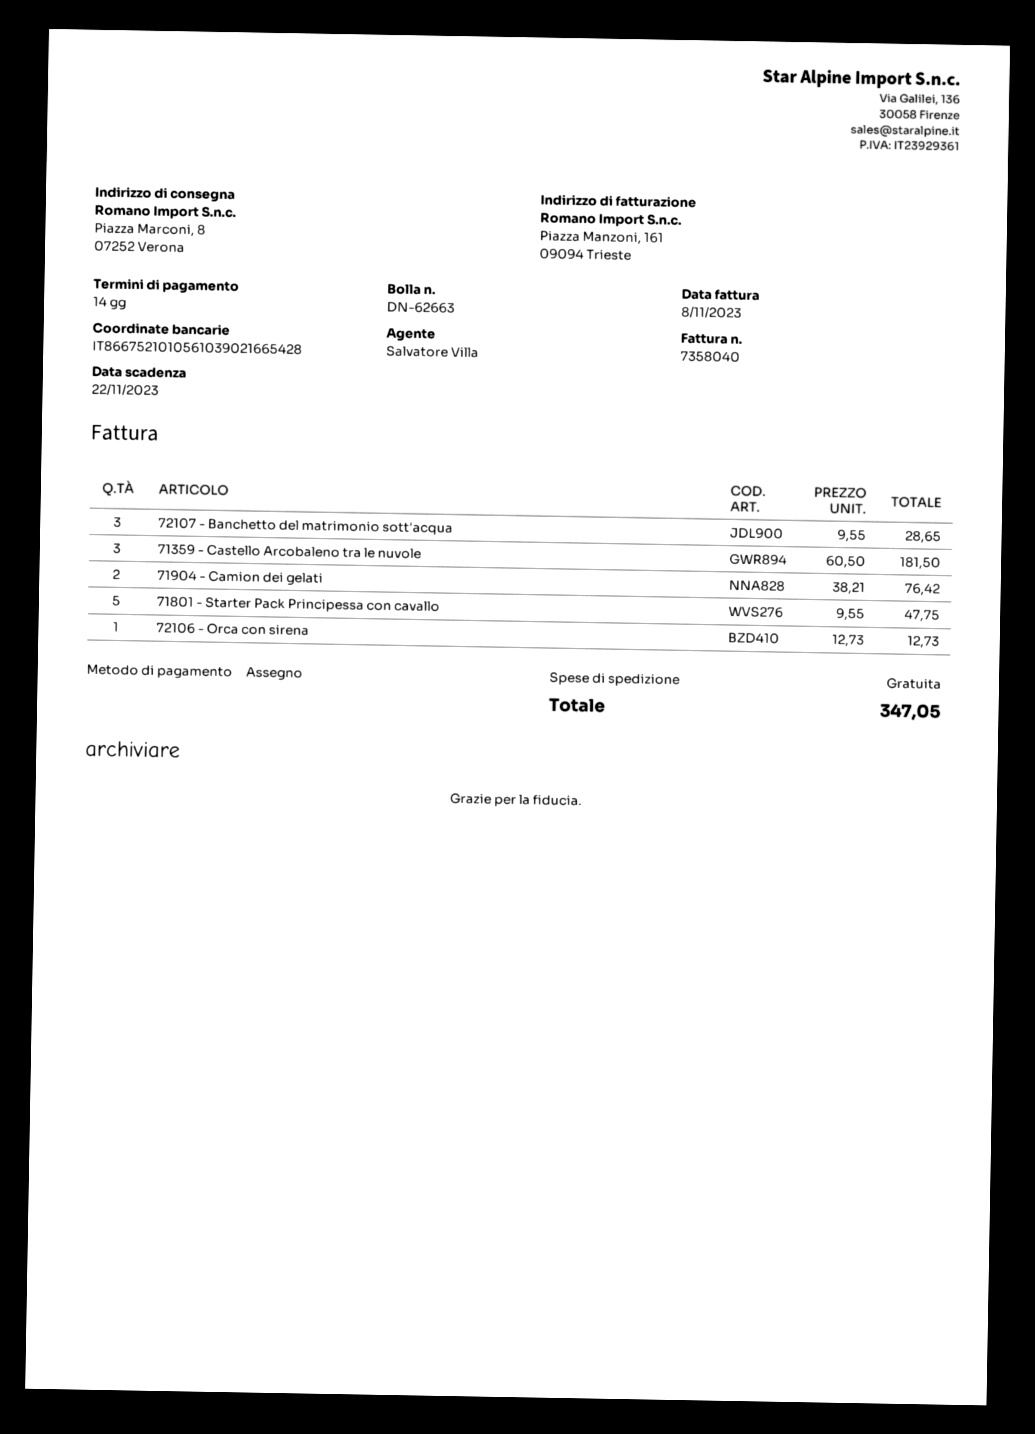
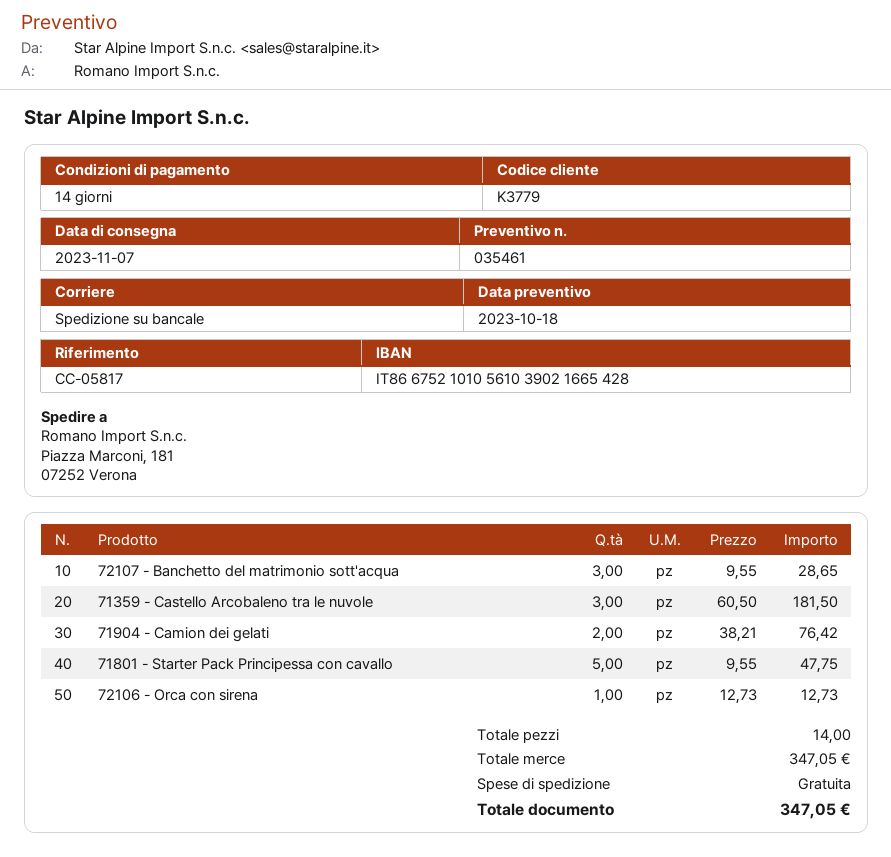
ship to: Piazza Marconi, 8, 07252 Verona -> Piazza Marconi, 181, 07252 Verona

